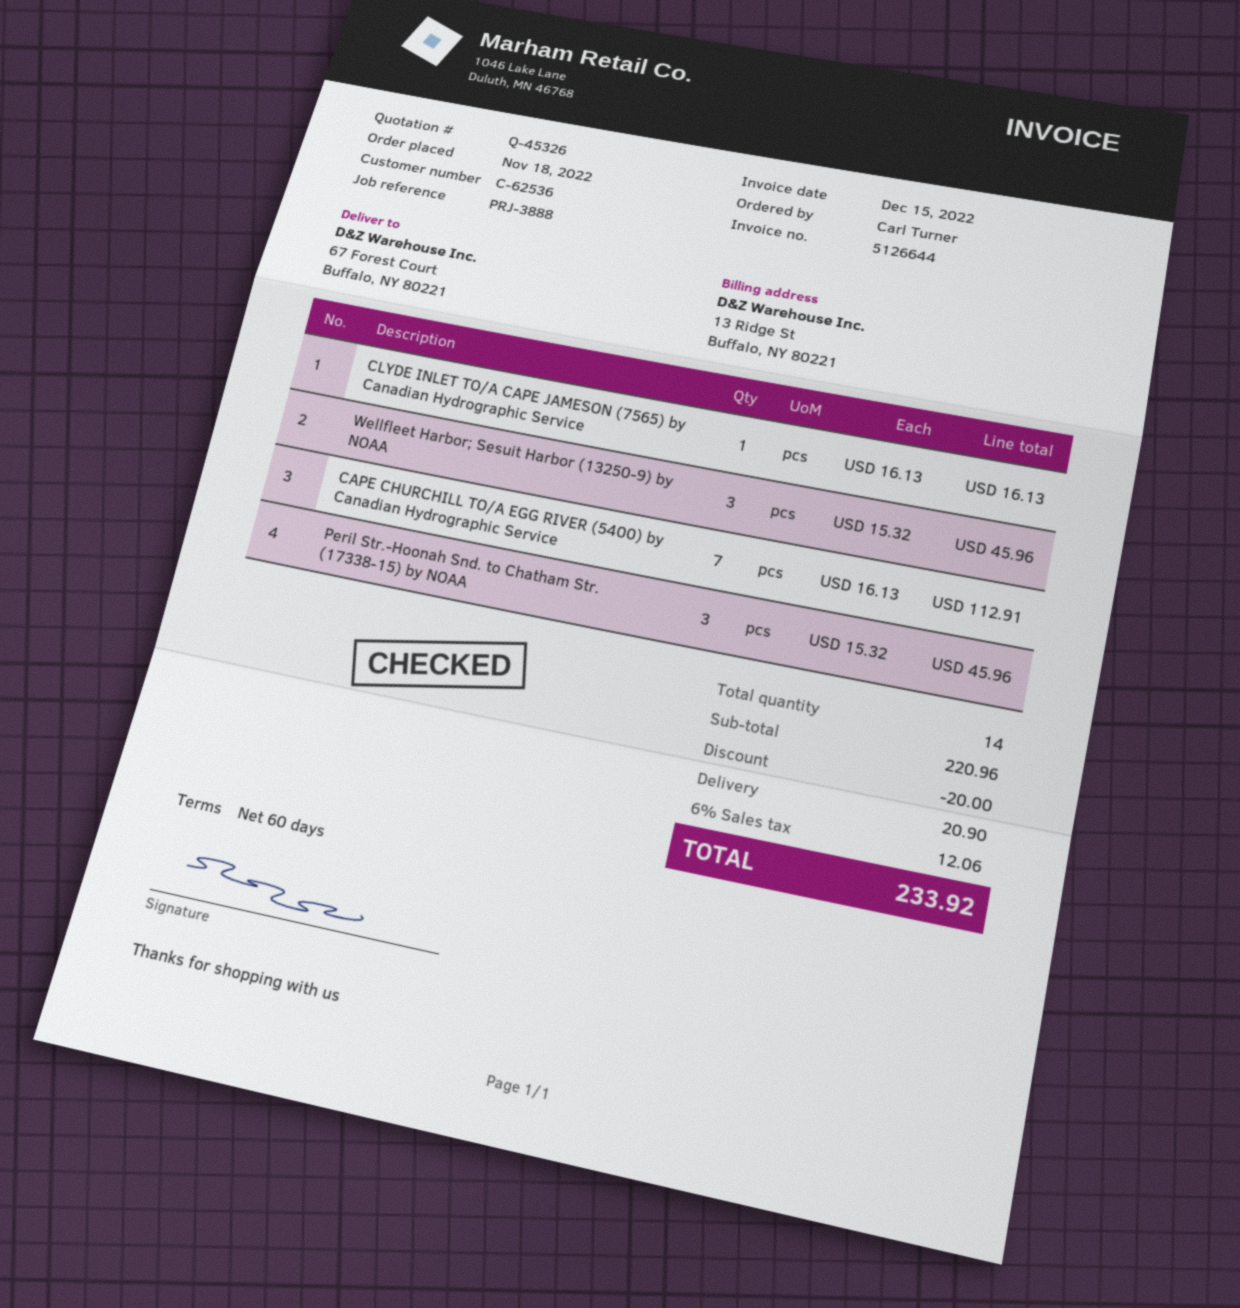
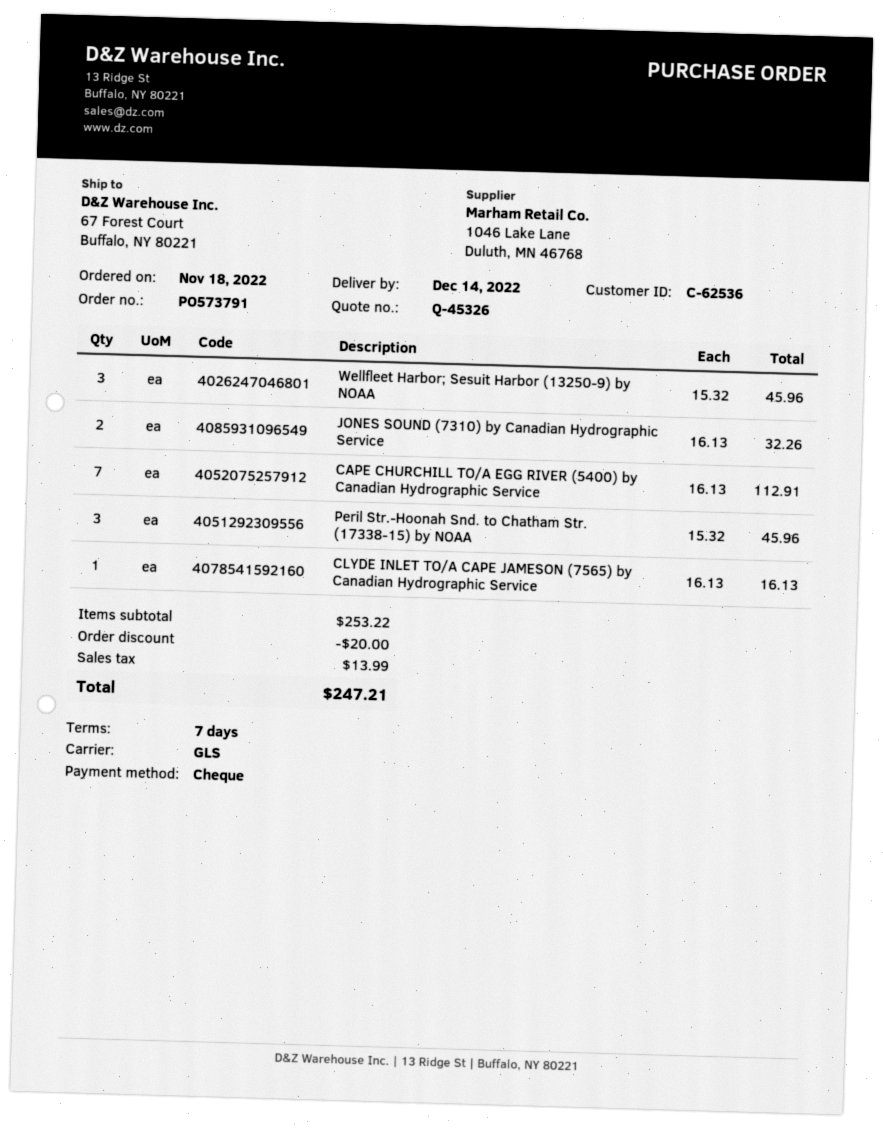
payment terms: 60 days -> 7 days
JONES SOUND (7310) by Canadian Hydrographic Service: none -> 2 x 16.13 = 32.26
subtotal: 220.96 -> 253.22
shipping: 20.90 -> none
tax: 12.06 -> 13.99
total: 233.92 -> 247.21

